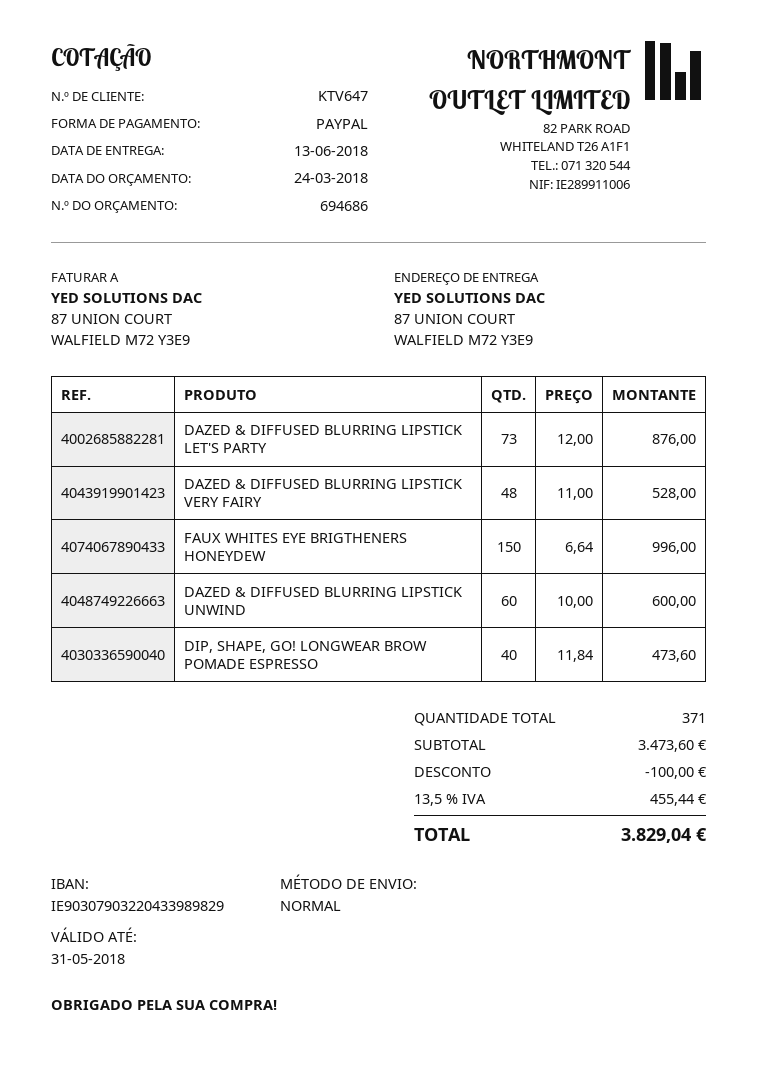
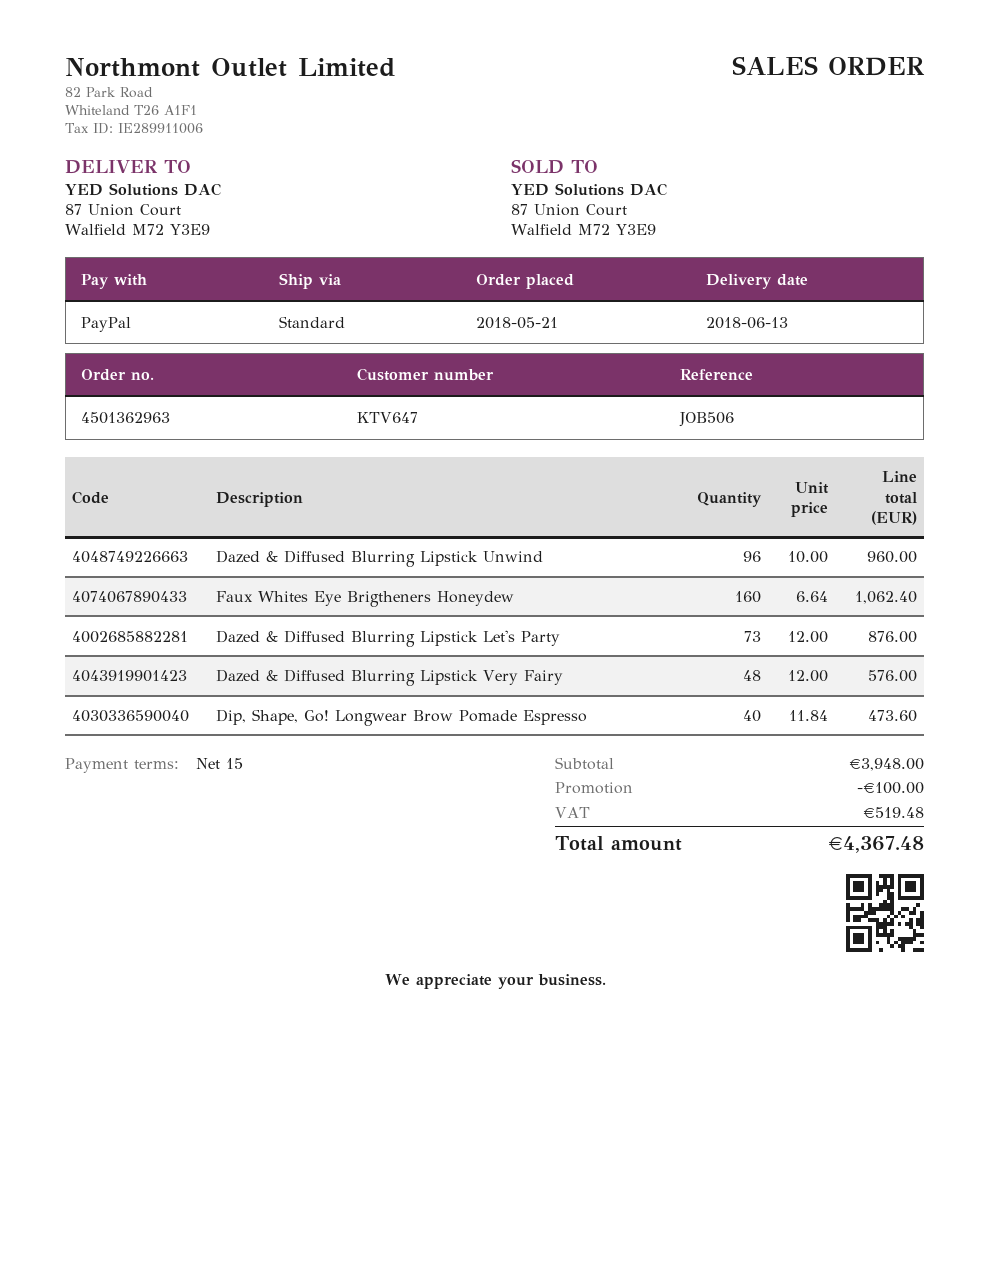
DAZED & DIFFUSED BLURRING LIPSTICK VERY FAIRY: 48 x 11.00 = 528.00 -> 48 x 12.00 = 576.00
FAUX WHITES EYE BRIGTHENERS HONEYDEW: 150 x 6.64 = 996.00 -> 160 x 6.64 = 1062.40
DAZED & DIFFUSED BLURRING LIPSTICK UNWIND: 60 x 10.00 = 600.00 -> 96 x 10.00 = 960.00
subtotal: 3473.60 -> 3948.00
tax: 455.44 -> 519.48
total: 3829.04 -> 4367.48

